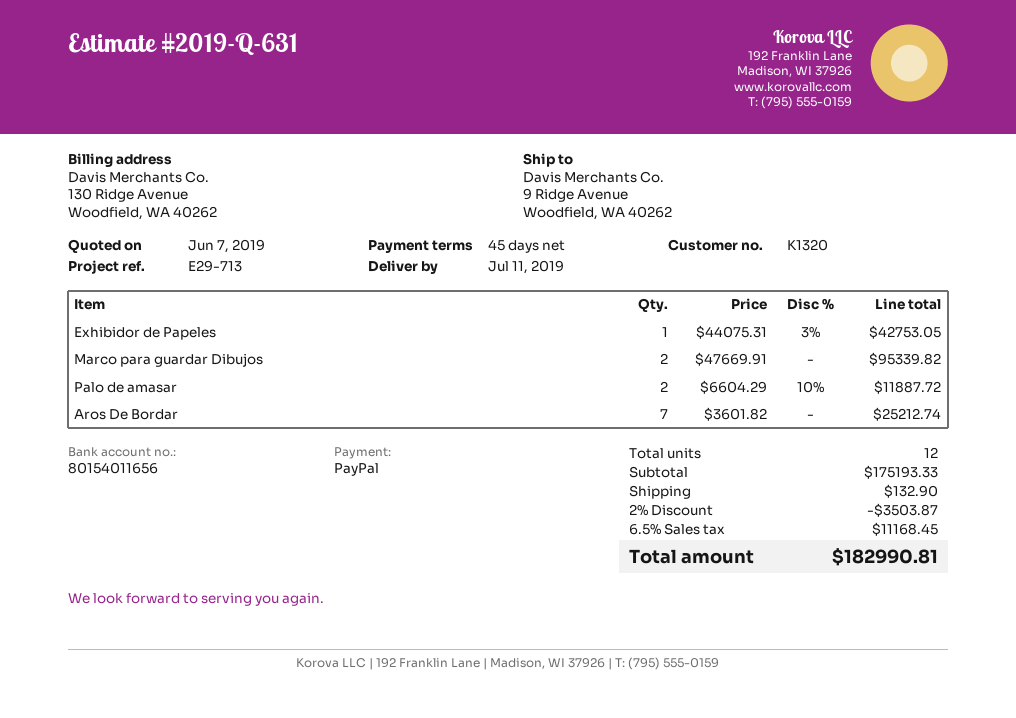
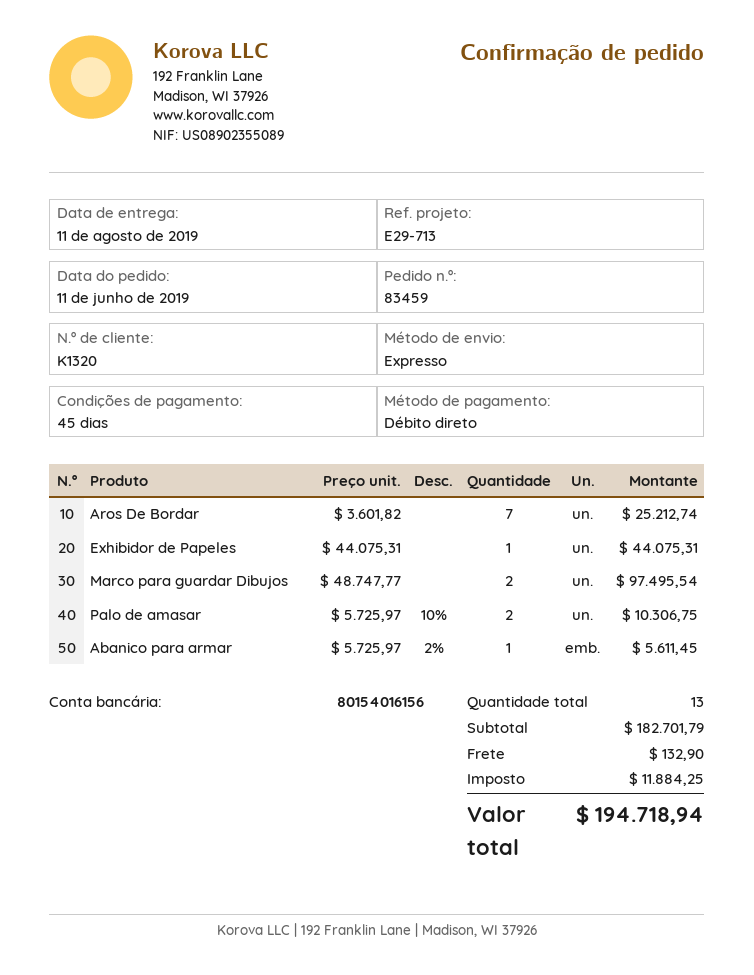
delivery date: 2019-07-11 -> 2019-08-11
payment method: PayPal -> direct debit
bank account: 80154011656 -> 80154016156
Exhibidor de Papeles: 1 x 44075.31 - 3% = 42753.05 -> 1 x 44075.31 = 44075.31
Marco para guardar Dibujos: 2 x 47669.91 = 95339.82 -> 2 x 48747.77 = 97495.54
Palo de amasar: 2 x 6604.29 - 10% = 11887.72 -> 2 x 5725.97 - 10% = 10306.75
Abanico para armar: none -> 1 x 5725.97 - 2% = 5611.45
total quantity: 12 -> 13
subtotal: 175193.33 -> 182701.79
discount: 2% = 3503.87 -> none
tax: 11168.45 -> 11884.25
total: 182990.81 -> 194718.94

